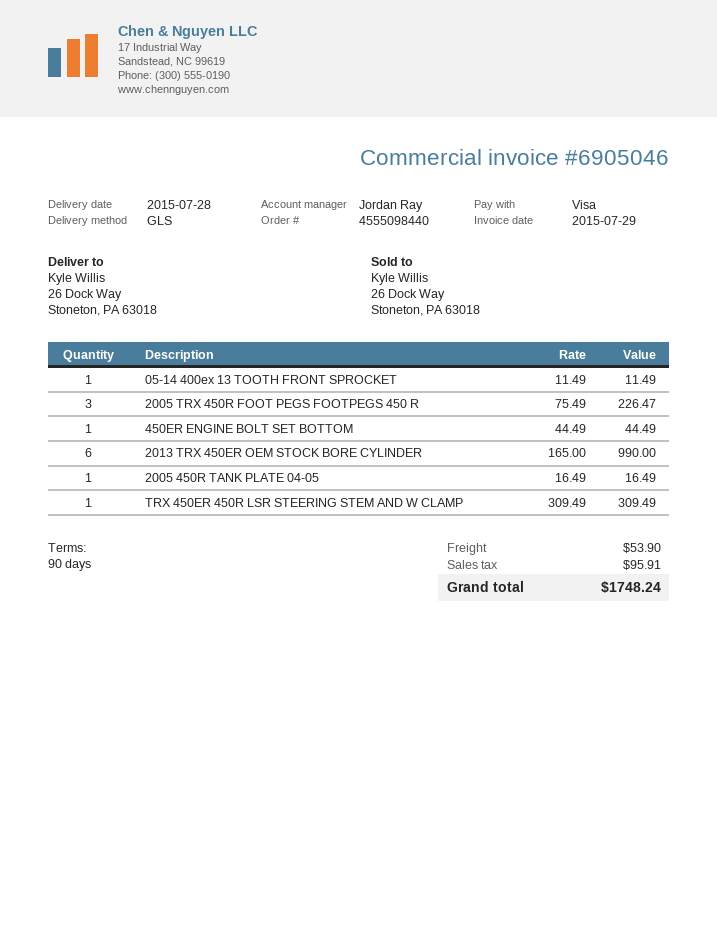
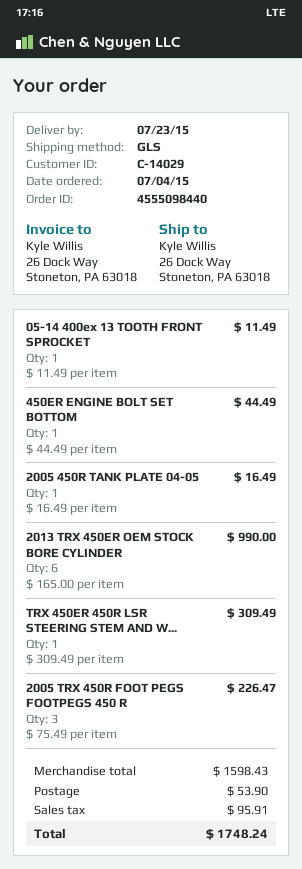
delivery date: 2015-07-28 -> 2015-07-23

